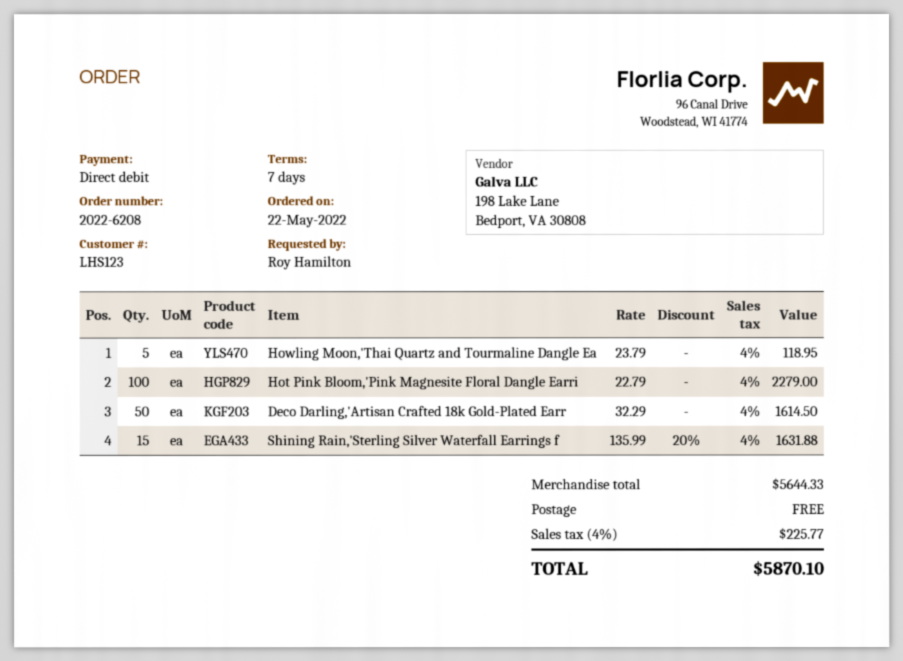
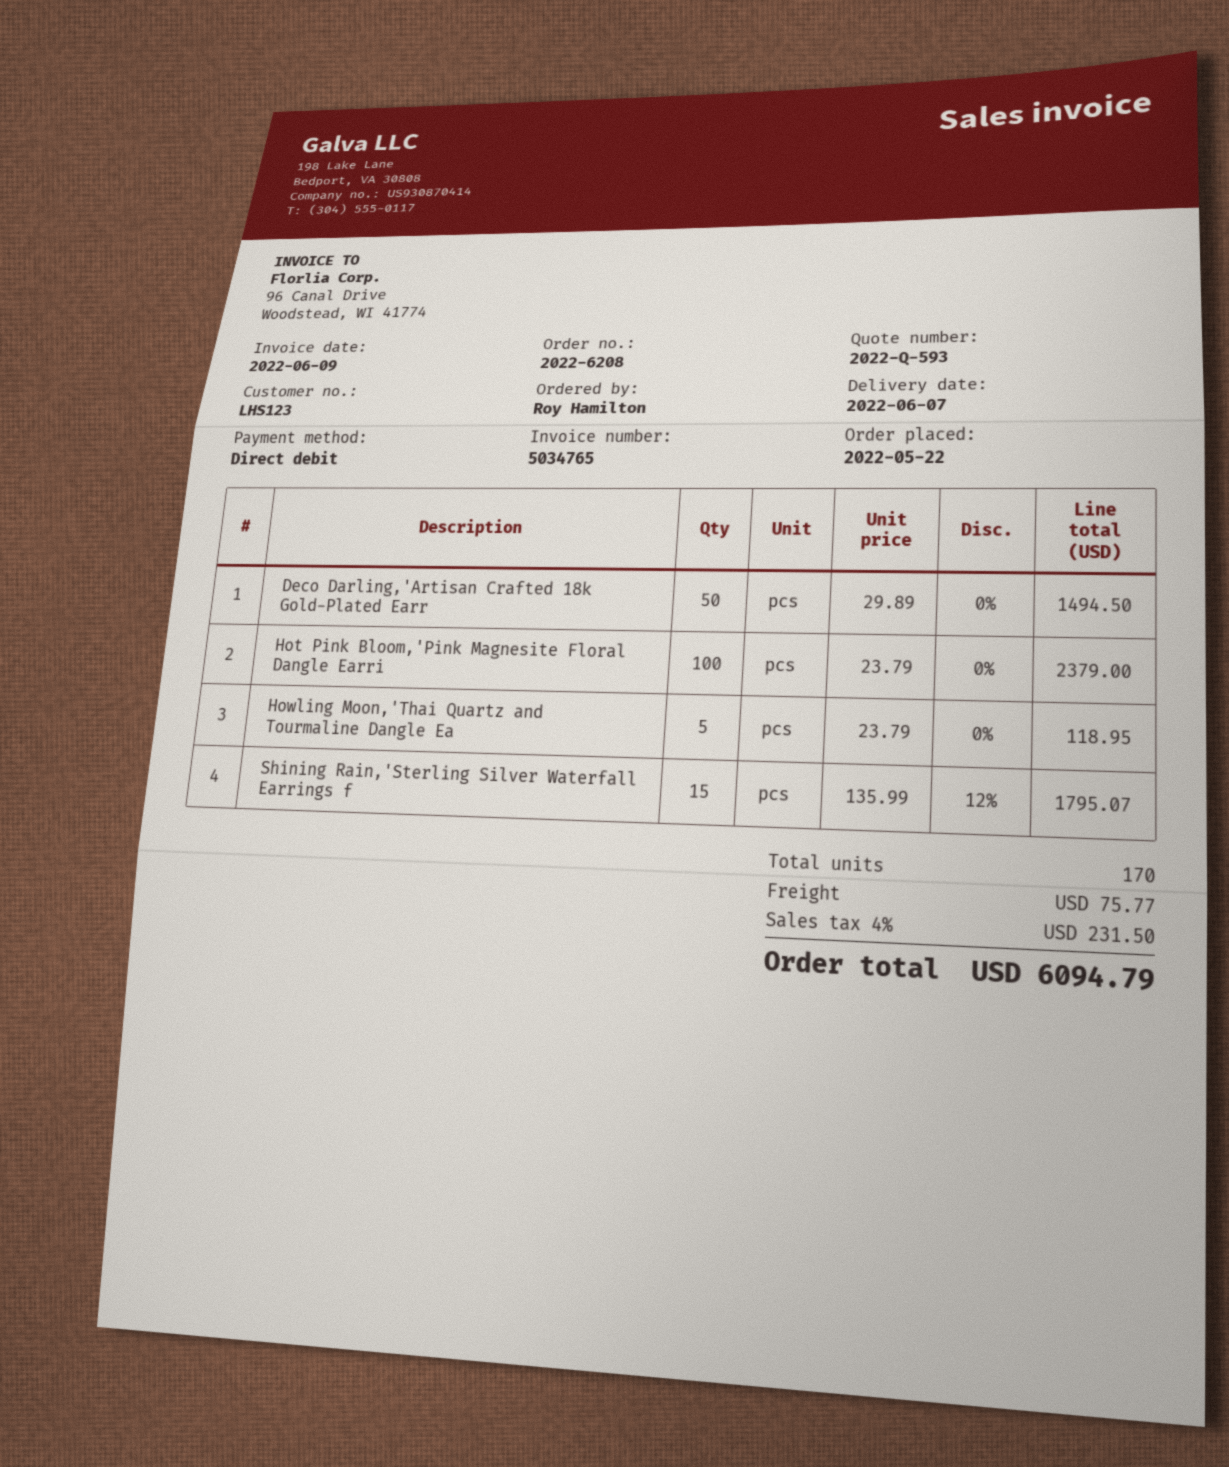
Hot Pink Bloom,'Pink Magnesite Floral Dangle Earri: 100 x 22.79 = 2279.00 -> 100 x 23.79 = 2379.00
Deco Darling,'Artisan Crafted 18k Gold-Plated Earr: 50 x 32.29 = 1614.50 -> 50 x 29.89 = 1494.50
Shining Rain,'Sterling Silver Waterfall Earrings f: 15 x 135.99 - 20% = 1631.88 -> 15 x 135.99 - 12% = 1795.07
shipping: 0.00 -> 75.77
tax: 4% = 225.77 -> 4% = 231.50
total: 5870.10 -> 6094.79

